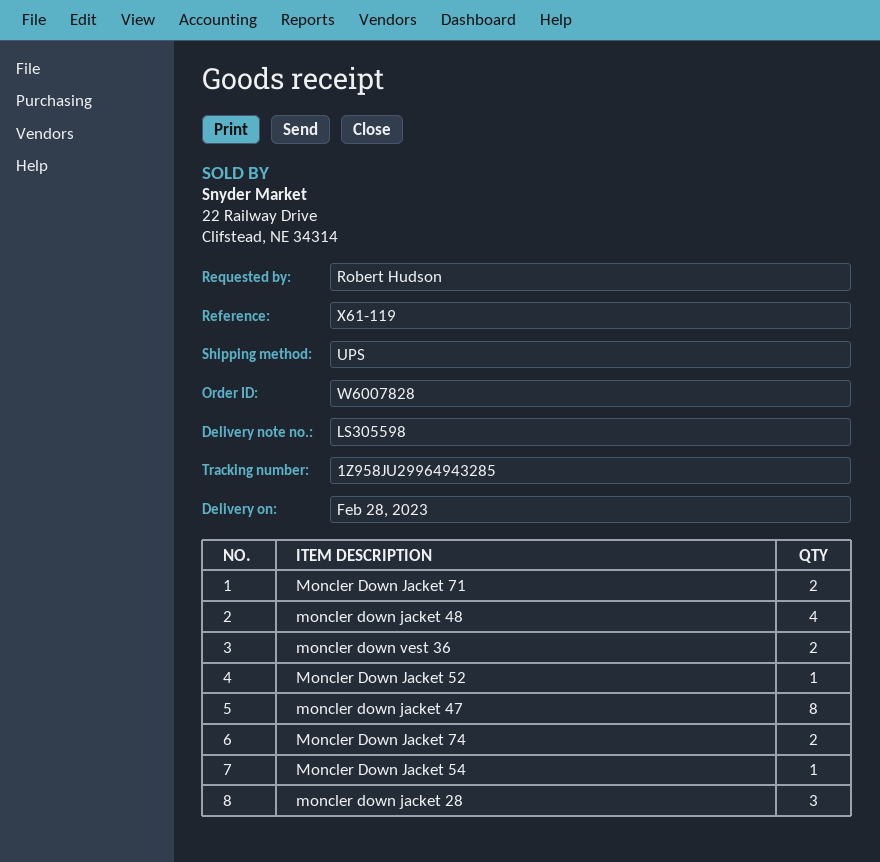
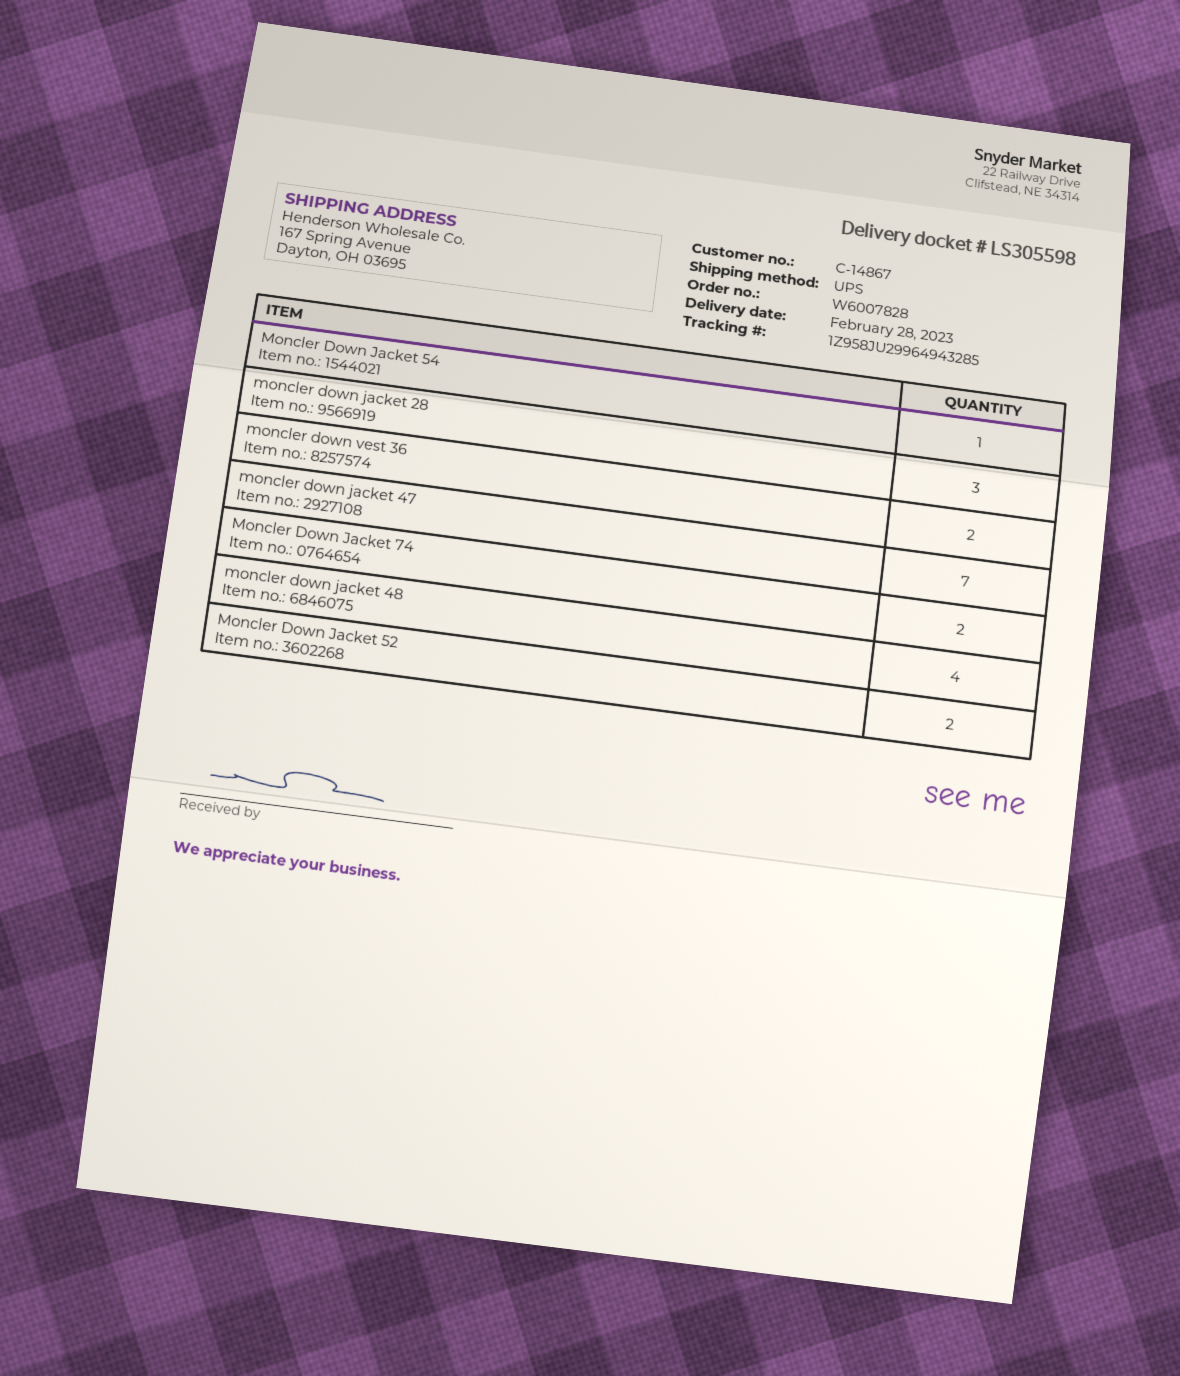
Moncler Down Jacket 71: 2 -> none
Moncler Down Jacket 52: 1 -> 2
moncler down jacket 47: 8 -> 7

